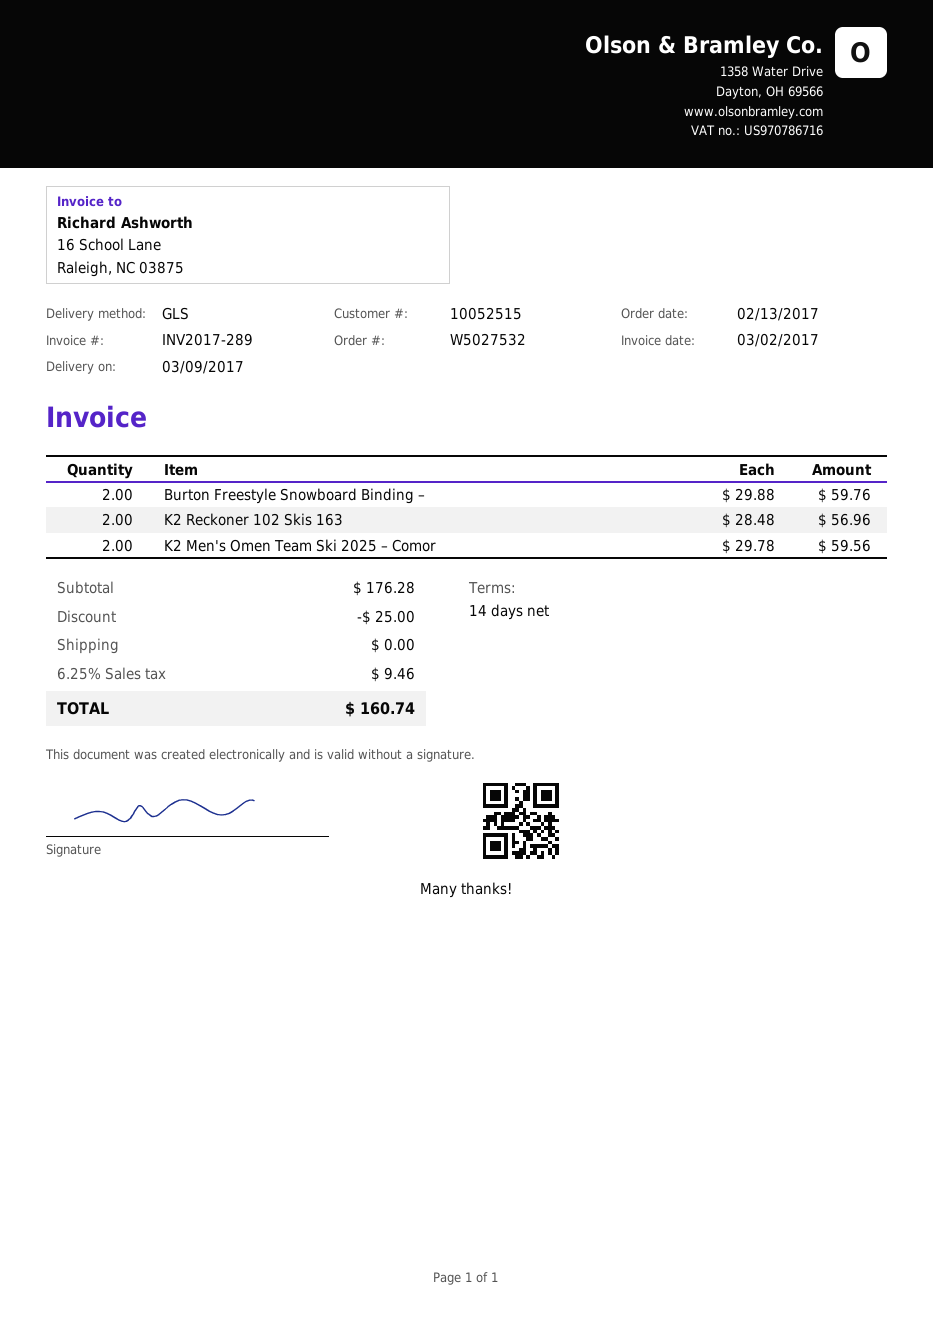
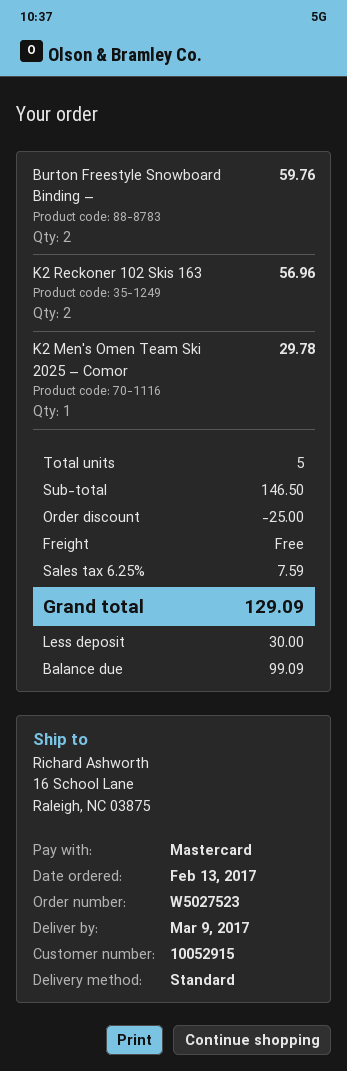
order number: W5027532 -> W5027523
customer number: 10052515 -> 10052915
shipping method: GLS -> standard
K2 Men's Omen Team Ski 2025 – Comor: 2 for 59.56 -> 1 for 29.78
subtotal: 176.28 -> 146.50
tax: 6.25% = 9.46 -> 6.25% = 7.59
total: 160.74 -> 129.09

